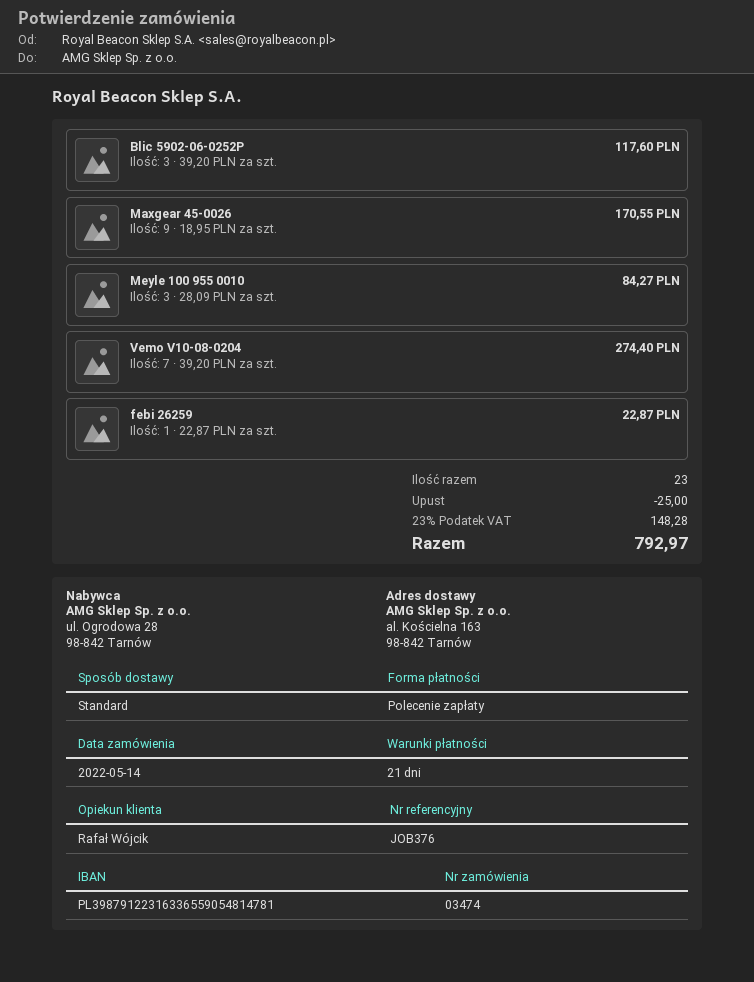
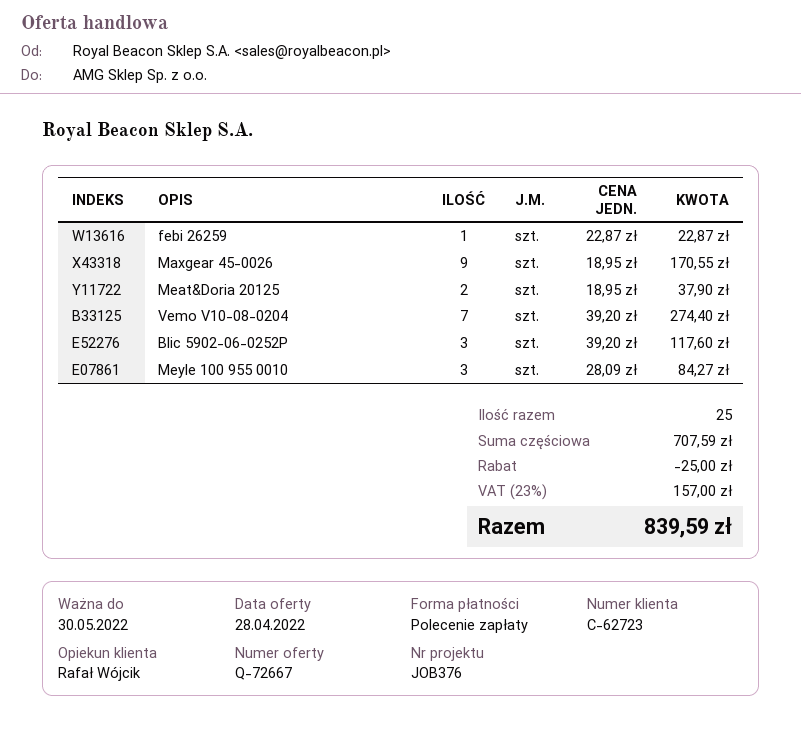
Meat&Doria 20125: none -> 2 x 18.95 = 37.90
total quantity: 23 -> 25
tax: 23% = 148.28 -> 23% = 157.00
total: 792.97 -> 839.59

